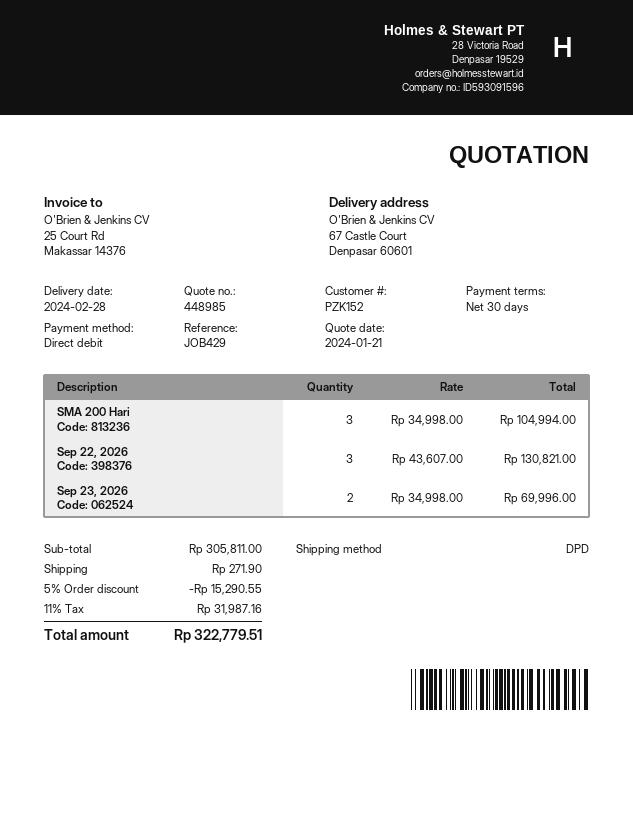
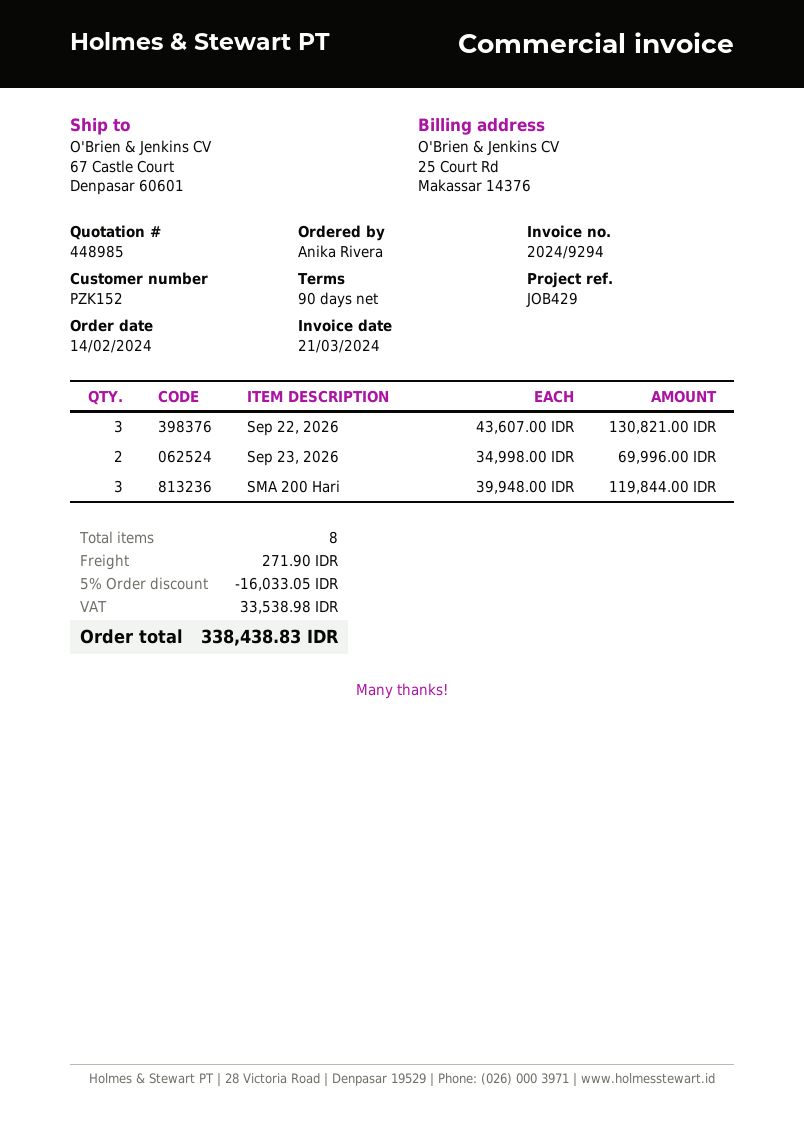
payment terms: 30 days -> 90 days
SMA 200 Hari: 3 x 34998.00 = 104994.00 -> 3 x 39948.00 = 119844.00
discount: 5% = 15290.55 -> 5% = 16033.05
tax: 31987.16 -> 33538.98
total: 322779.51 -> 338438.83

